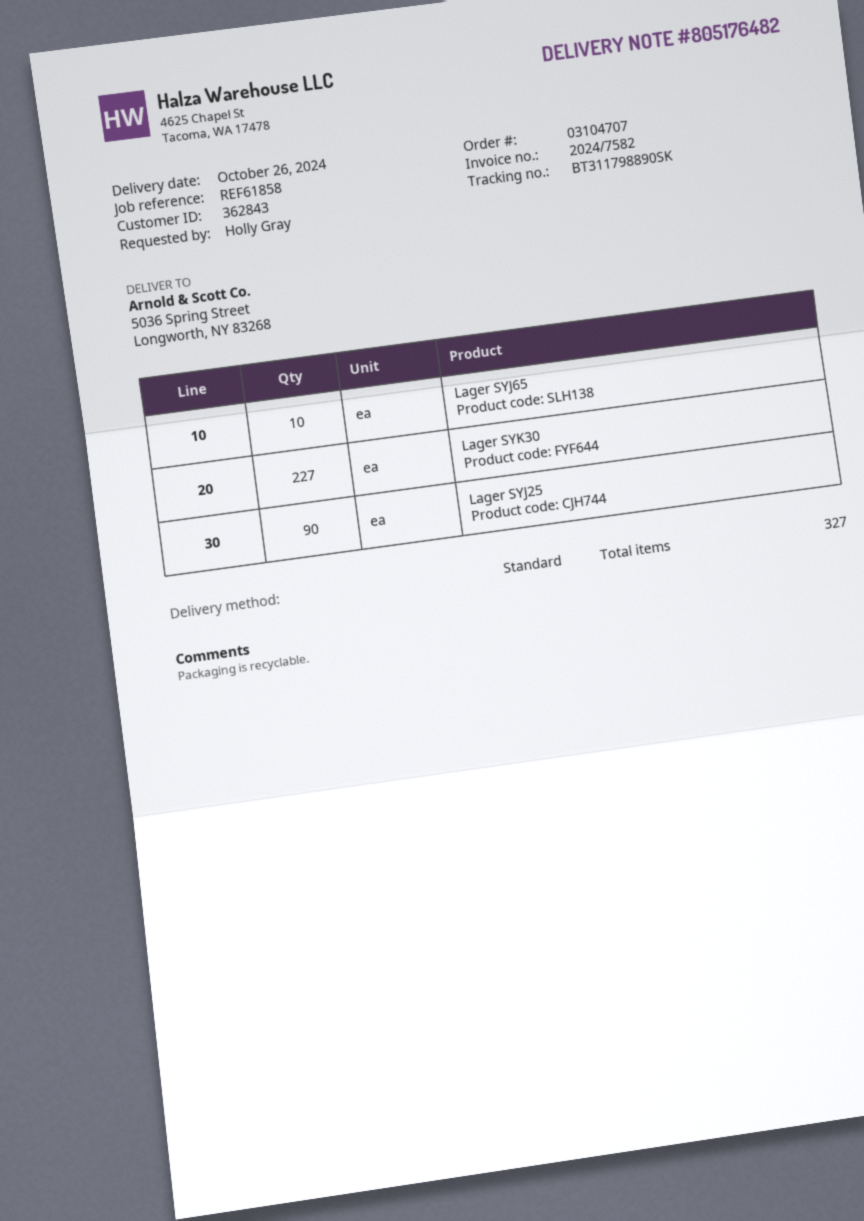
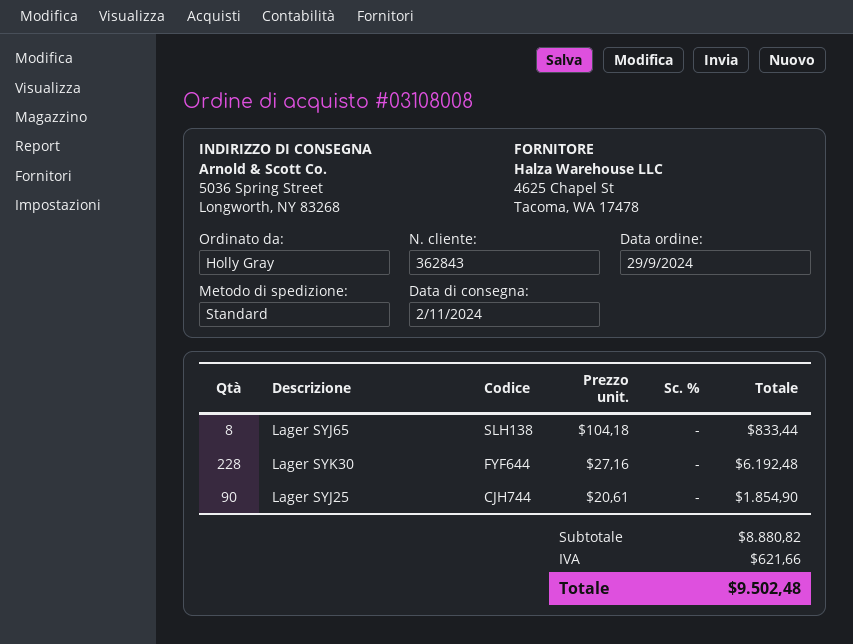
order number: 03104707 -> 03108008
delivery date: 2024-10-26 -> 2024-11-02
Lager SYJ65: 10 -> 8
Lager SYK30: 227 -> 228

